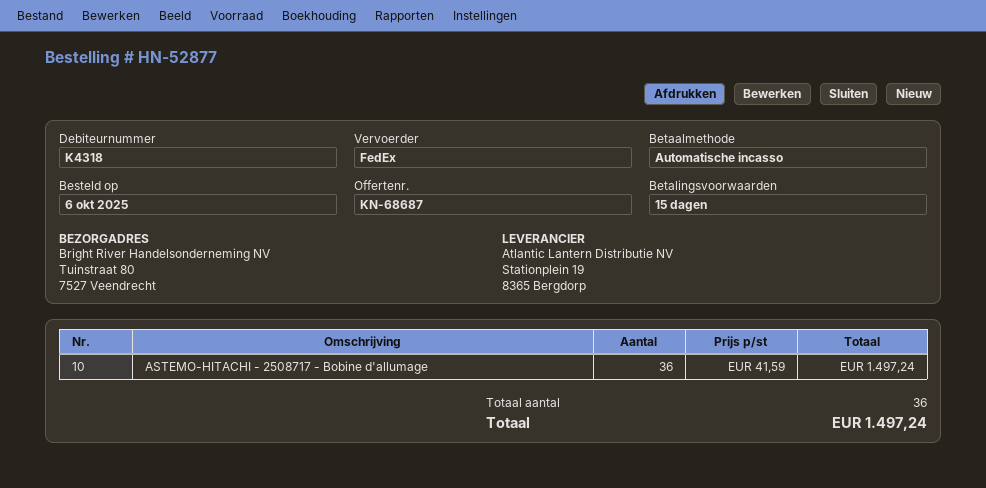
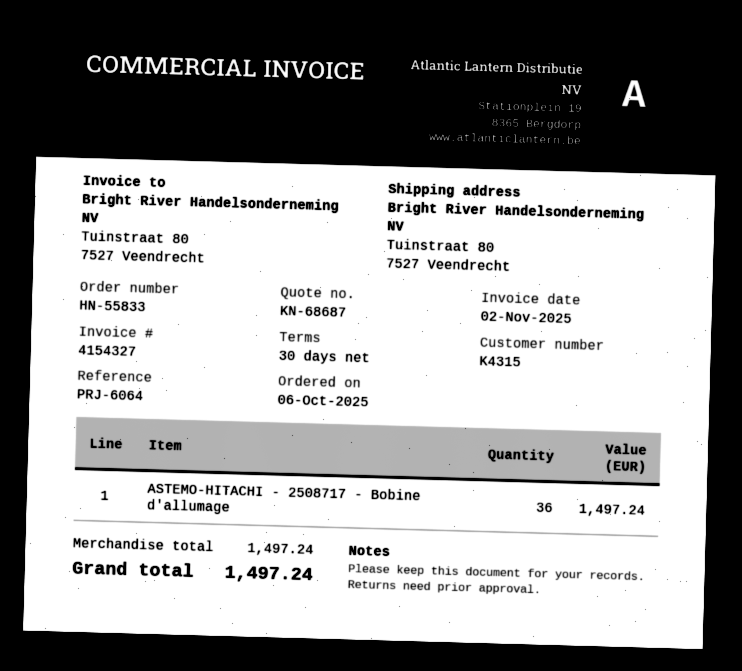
order number: HN-52877 -> HN-55833
payment terms: 15 days -> 30 days
customer number: K4318 -> K4315

